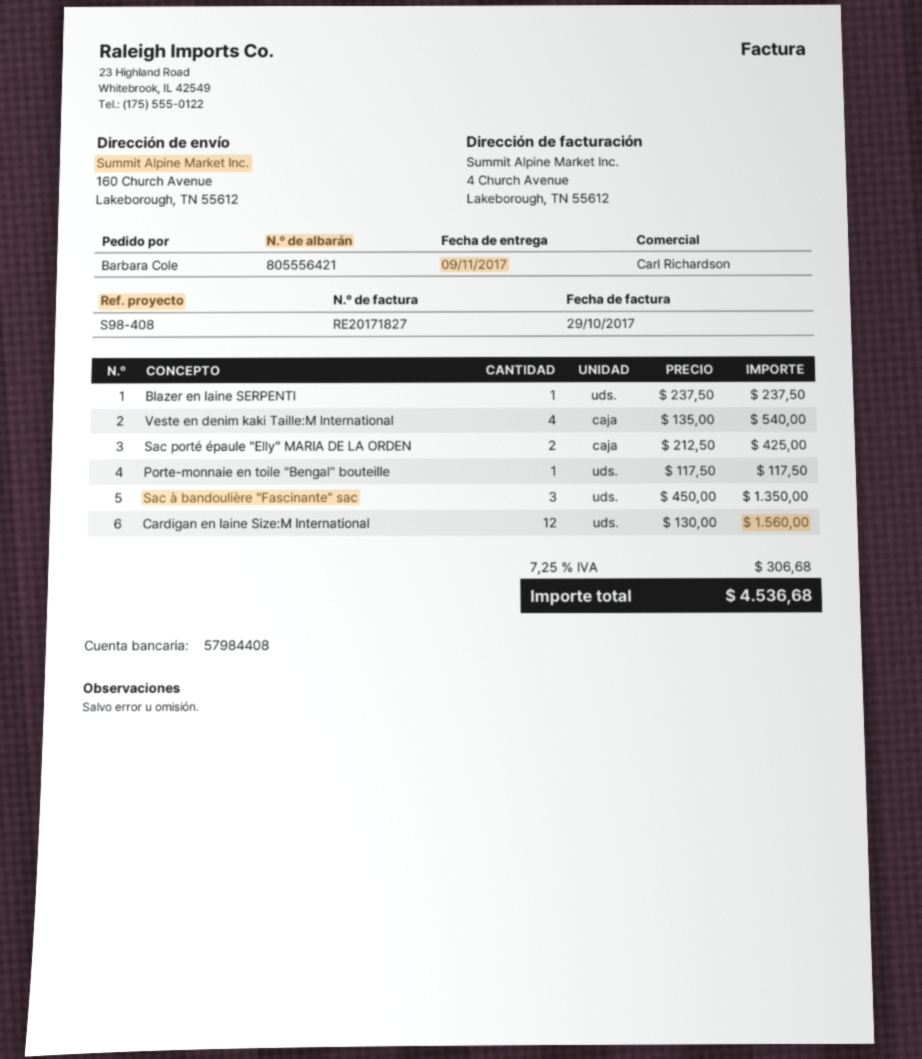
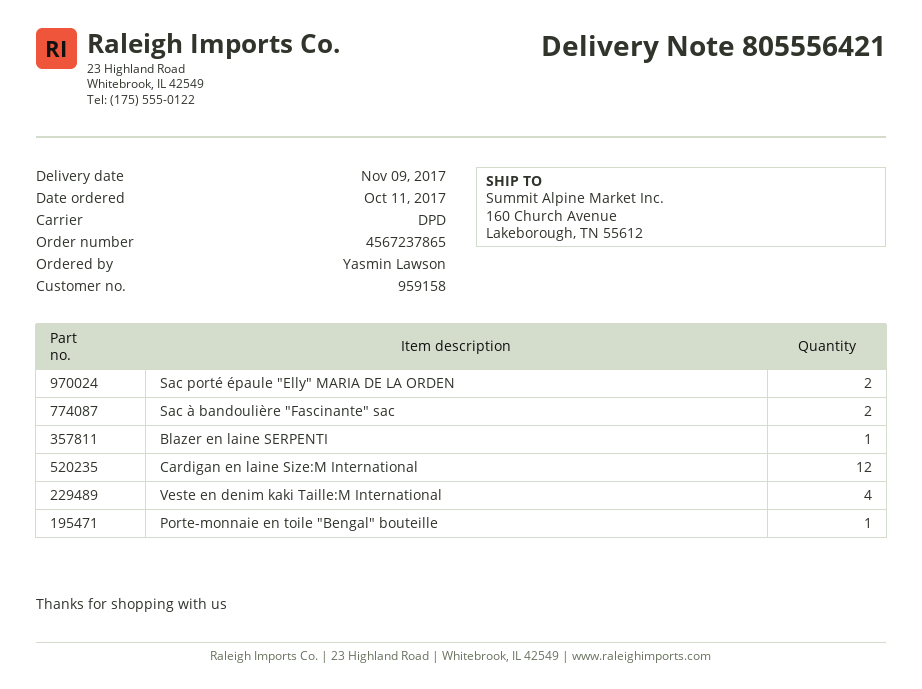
ordered by: Barbara Cole -> Yasmin Lawson
Sac à bandoulière "Fascinante" sac: 3 -> 2

